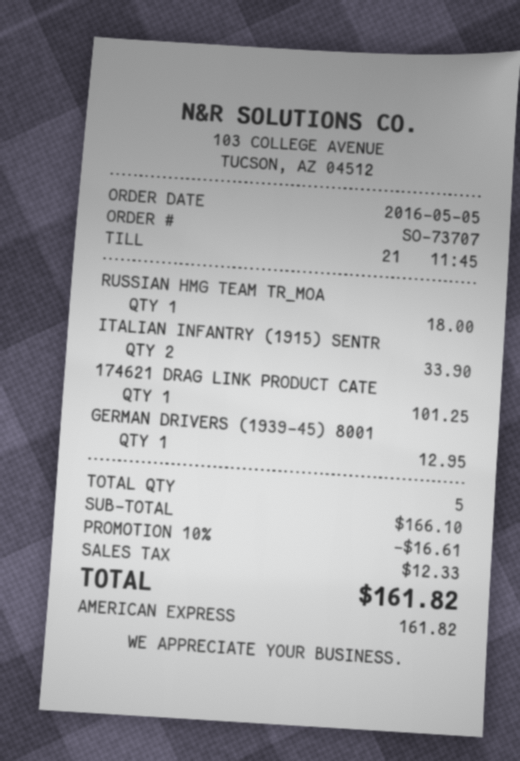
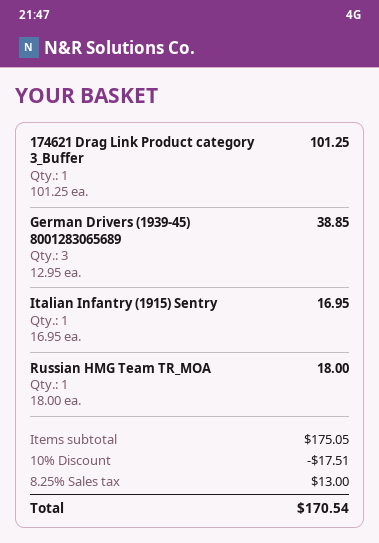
ITALIAN INFANTRY (1915) SENTR: 2 for 33.90 -> 1 for 16.95
GERMAN DRIVERS (1939-45) 8001: 1 for 12.95 -> 3 for 38.85
subtotal: 166.10 -> 175.05
discount: 10% = 16.61 -> 10% = 17.51
tax: 12.33 -> 13.00
total: 161.82 -> 170.54

